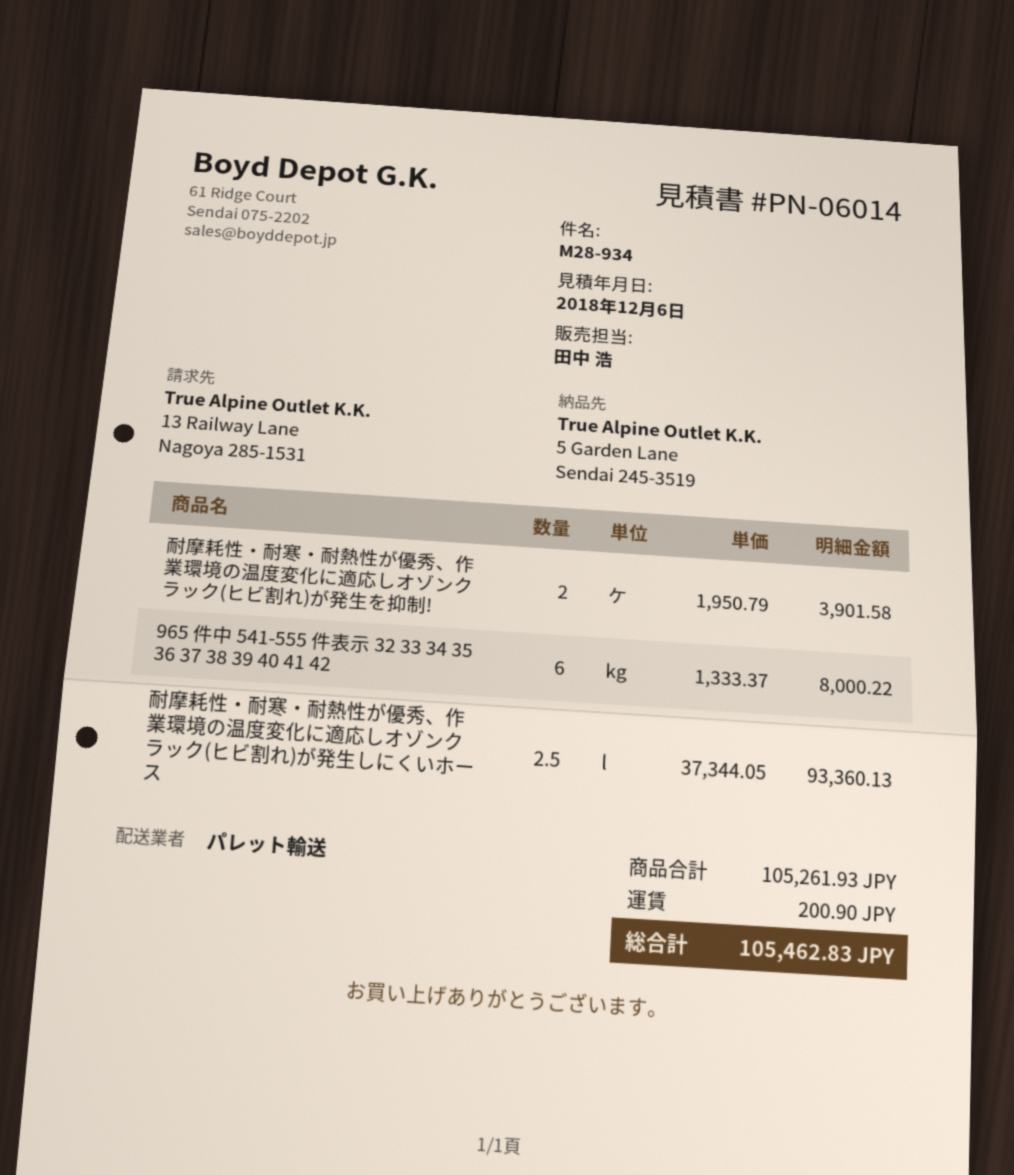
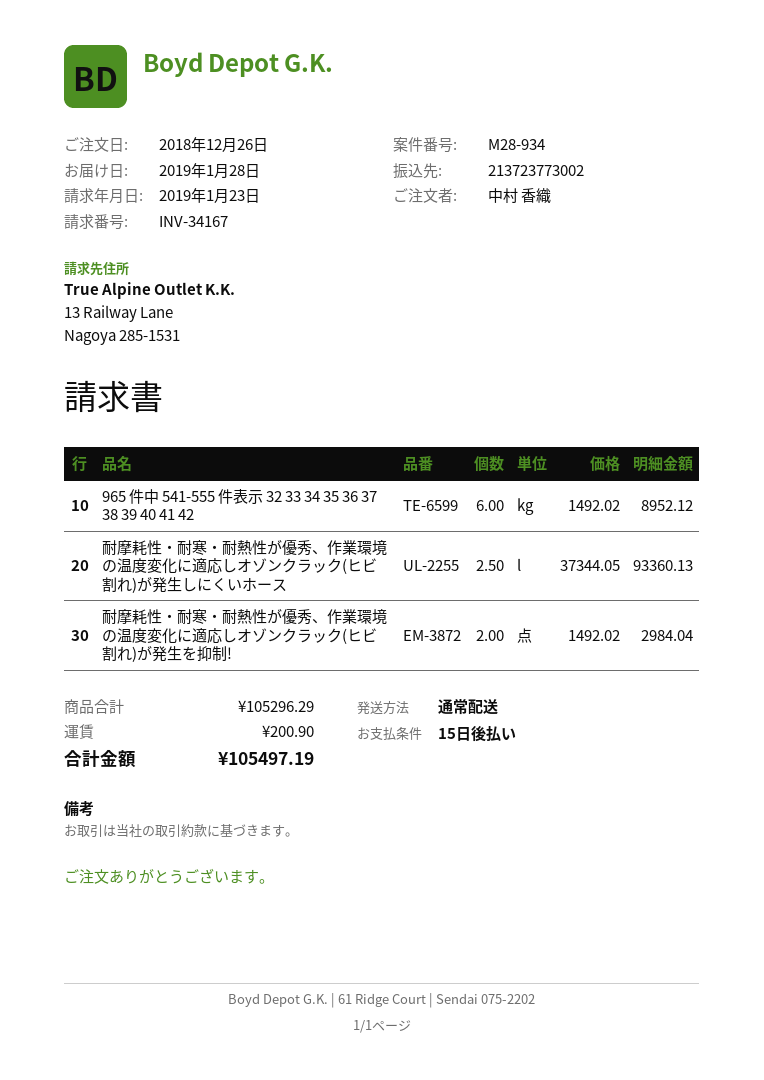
shipping method: pallet freight -> standard
耐摩耗性・耐寒・耐熱性が優秀、作業環境の温度変化に適応しオゾンクラック(ヒビ割れ)が発生を抑制!: 2 x 1950.79 = 3901.58 -> 2 x 1492.02 = 2984.04
965 件中 541-555 件表示 32 33 34 35 36 37 38 39 40 41 42: 6 x 1333.37 = 8000.22 -> 6 x 1492.02 = 8952.12
subtotal: 105261.93 -> 105296.29
total: 105462.83 -> 105497.19

